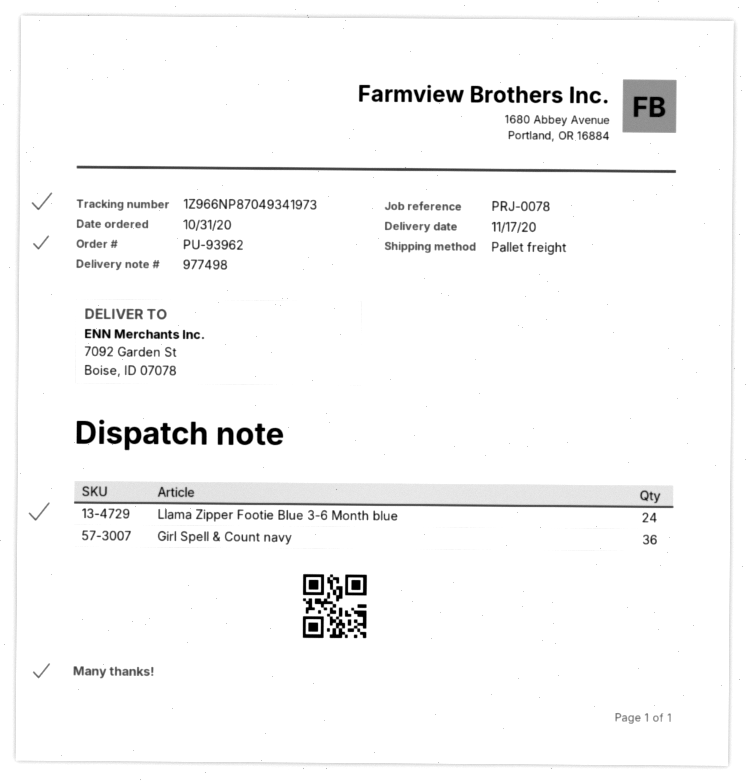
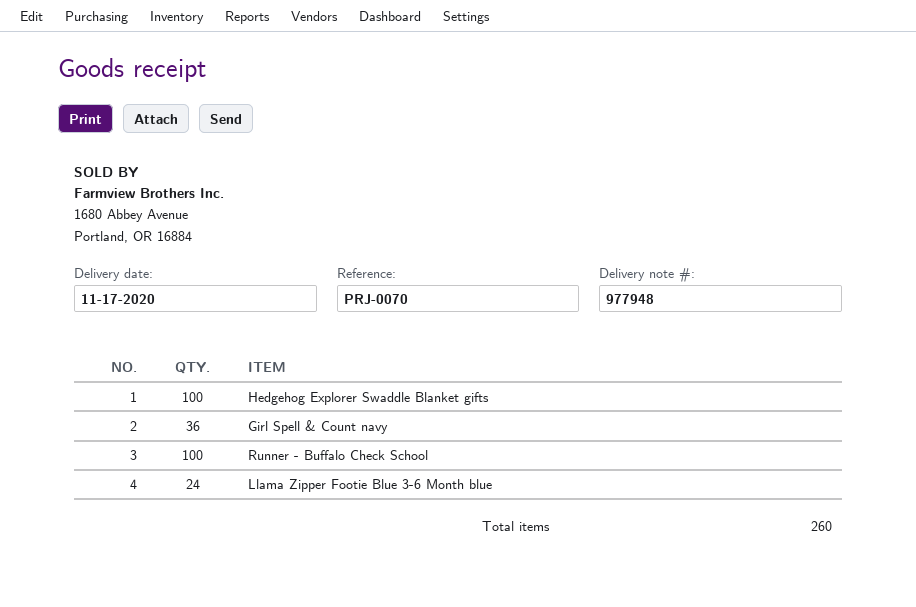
delivery note number: 977498 -> 977948
reference: PRJ-0078 -> PRJ-0070
Hedgehog Explorer Swaddle Blanket gifts: none -> 100
Runner - Buffalo Check School: none -> 100

